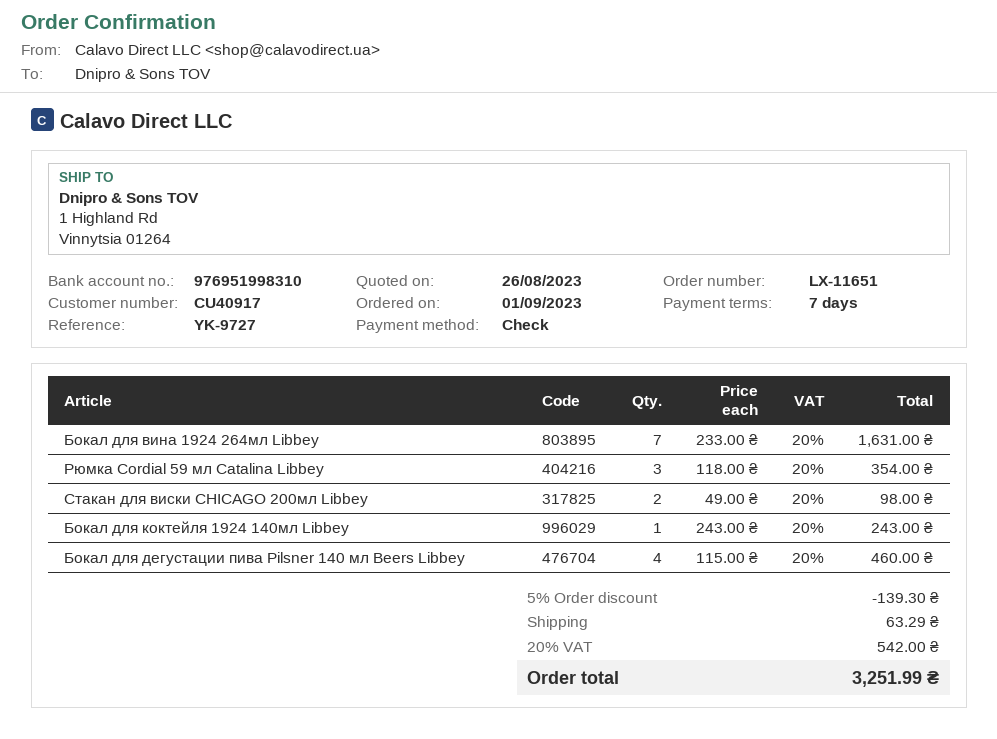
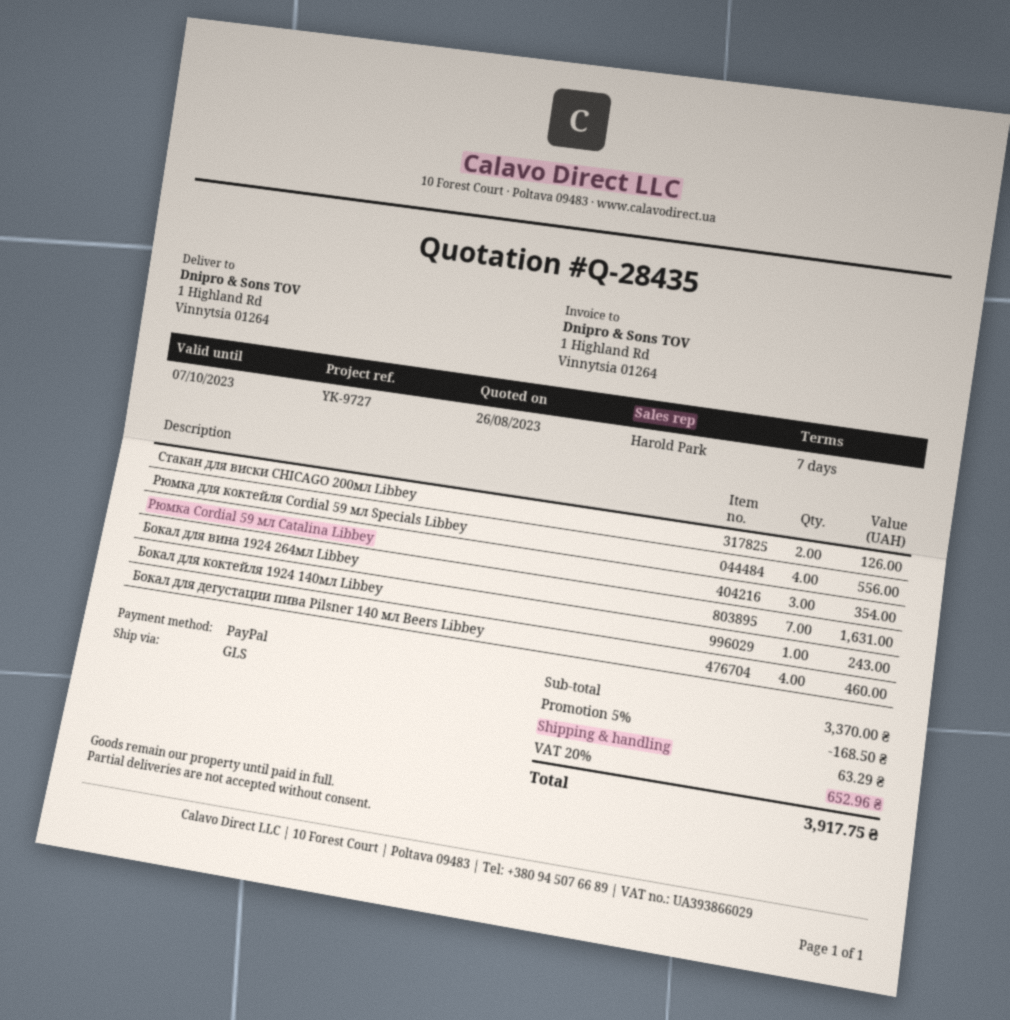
payment method: cheque -> PayPal
Стакан для виски CHICAGO 200мл Libbey: 2 for 98.00 -> 2 for 126.00
Рюмка для коктейля Cordial 59 мл Specials Libbey: none -> 4 for 556.00
discount: 5% = 139.30 -> 5% = 168.50
tax: 20% = 542.00 -> 20% = 652.96
total: 3251.99 -> 3917.75

